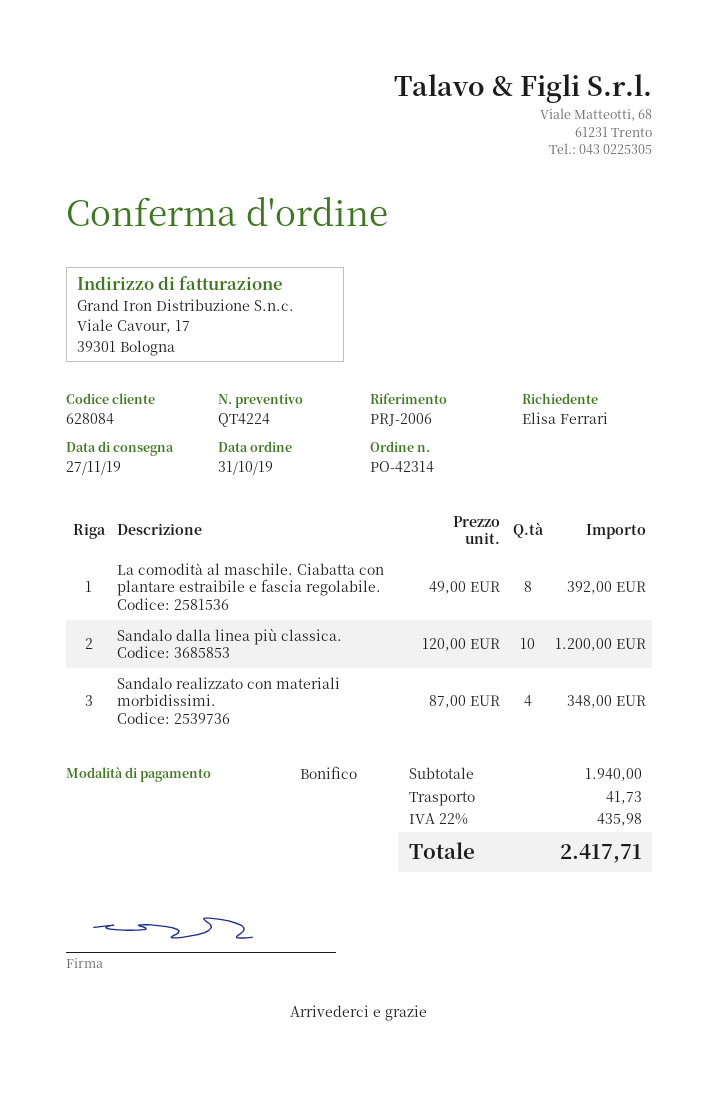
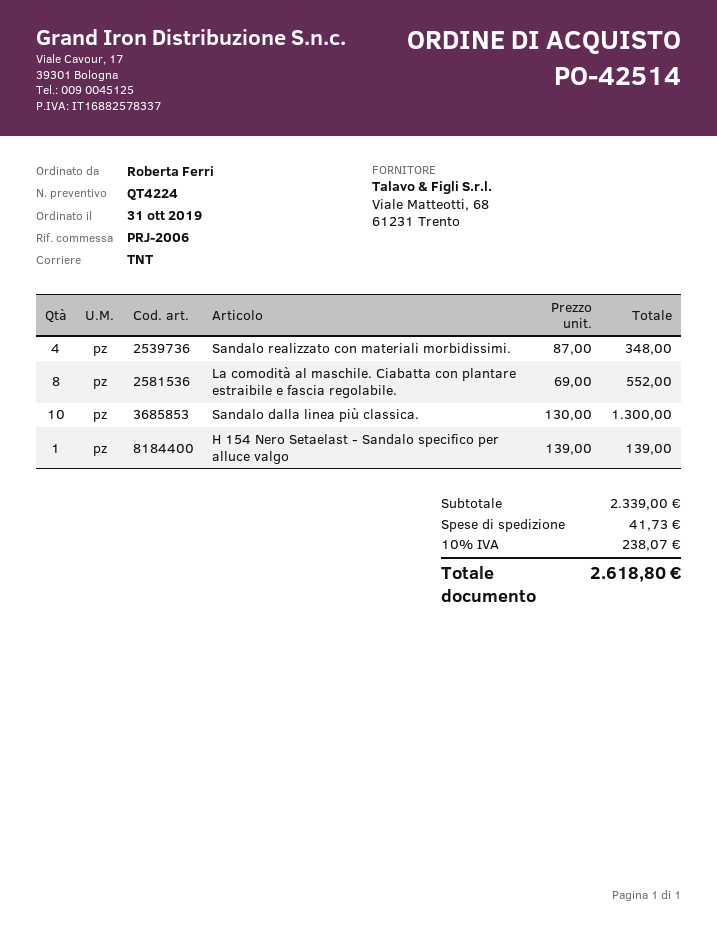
order number: PO-42314 -> PO-42514
ordered by: Elisa Ferrari -> Roberta Ferri
La comodità al maschile. Ciabatta con plantare estraibile e fascia regolabile.: 8 x 49.00 = 392.00 -> 8 x 69.00 = 552.00
Sandalo dalla linea più classica.: 10 x 120.00 = 1200.00 -> 10 x 130.00 = 1300.00
H 154 Nero Setaelast - Sandalo specifico per alluce valgo: none -> 1 x 139.00 = 139.00
subtotal: 1940.00 -> 2339.00
tax: 22% = 435.98 -> 10% = 238.07
total: 2417.71 -> 2618.80

